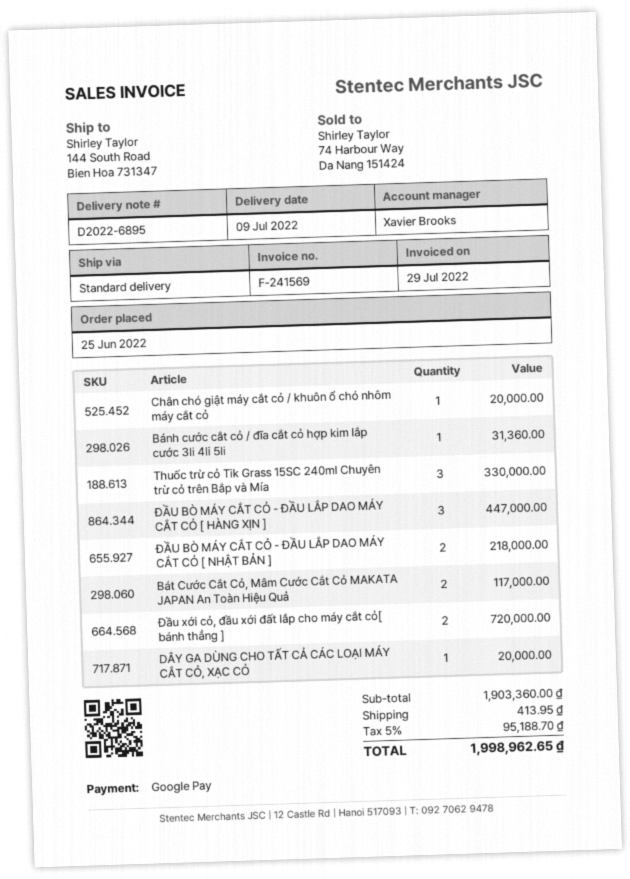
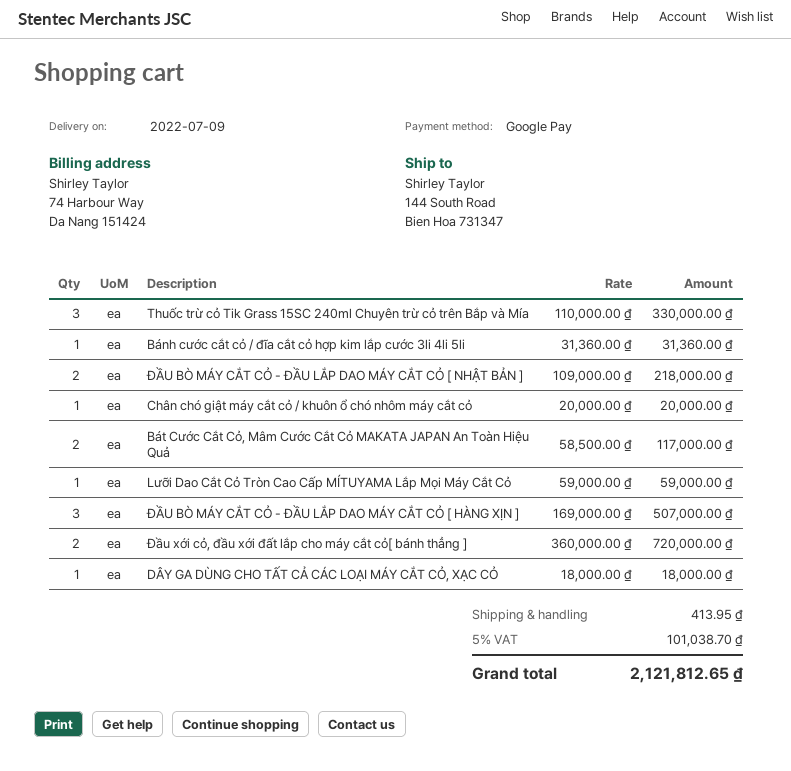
ĐẦU BÒ MÁY CẮT CỎ - ĐẦU LẮP DAO MÁY CẮT CỎ [ HÀNG XỊN ]: 3 for 447000.00 -> 3 for 507000.00
DÂY GA DÙNG CHO TẤT CẢ CÁC LOẠI MÁY CẮT CỎ, XẠC CỎ: 1 for 20000.00 -> 1 for 18000.00
Lưỡi Dao Cắt Cỏ Tròn Cao Cấp MÍTUYAMA Lắp Mọi Máy Cắt Cỏ: none -> 1 for 59000.00
tax: 5% = 95188.70 -> 5% = 101038.70
total: 1998962.65 -> 2121812.65

